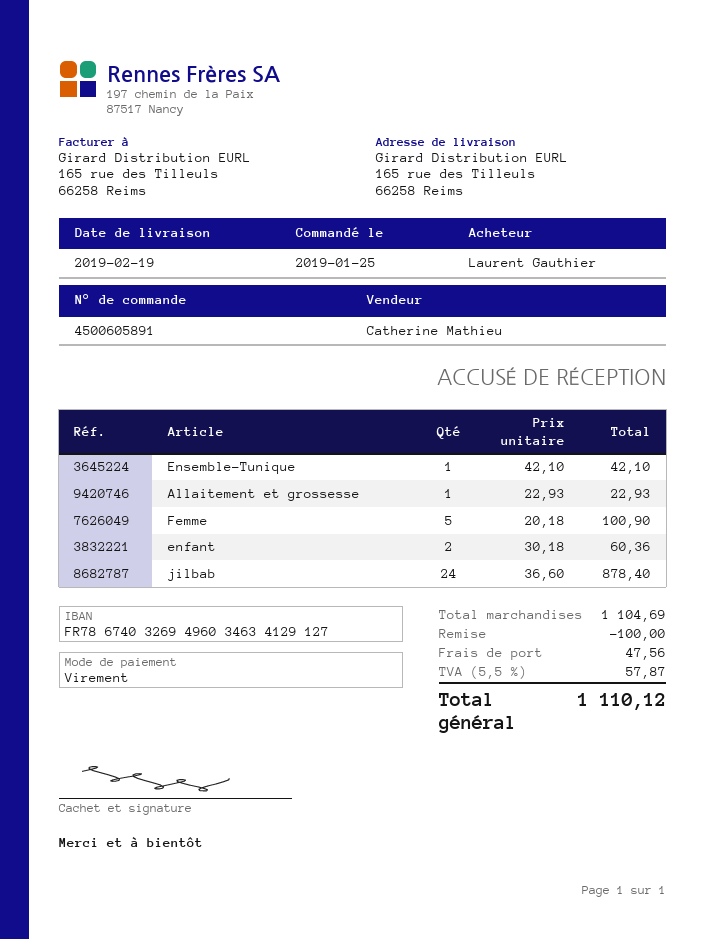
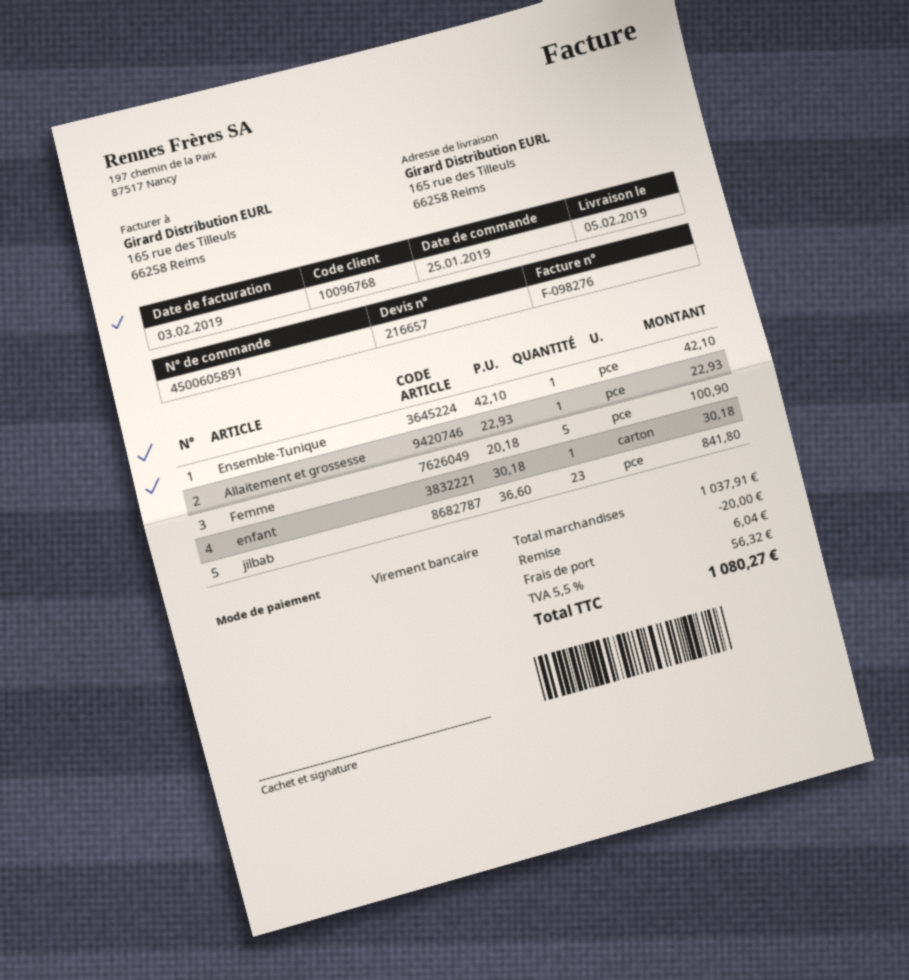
delivery date: 2019-02-19 -> 2019-02-05
enfant: 2 x 30.18 = 60.36 -> 1 x 30.18 = 30.18
jilbab: 24 x 36.60 = 878.40 -> 23 x 36.60 = 841.80
subtotal: 1104.69 -> 1037.91
discount: 100.00 -> 20.00
shipping: 47.56 -> 6.04
tax: 5.5% = 57.87 -> 5.5% = 56.32
total: 1110.12 -> 1080.27

